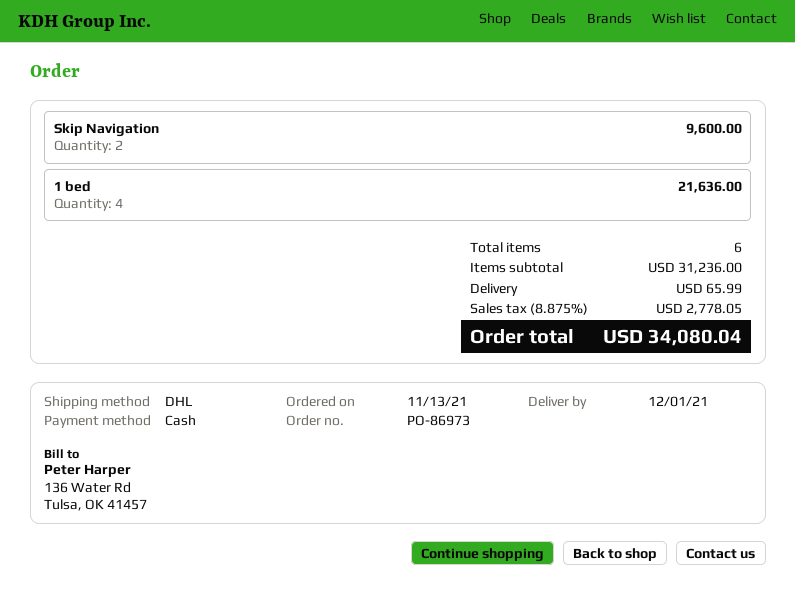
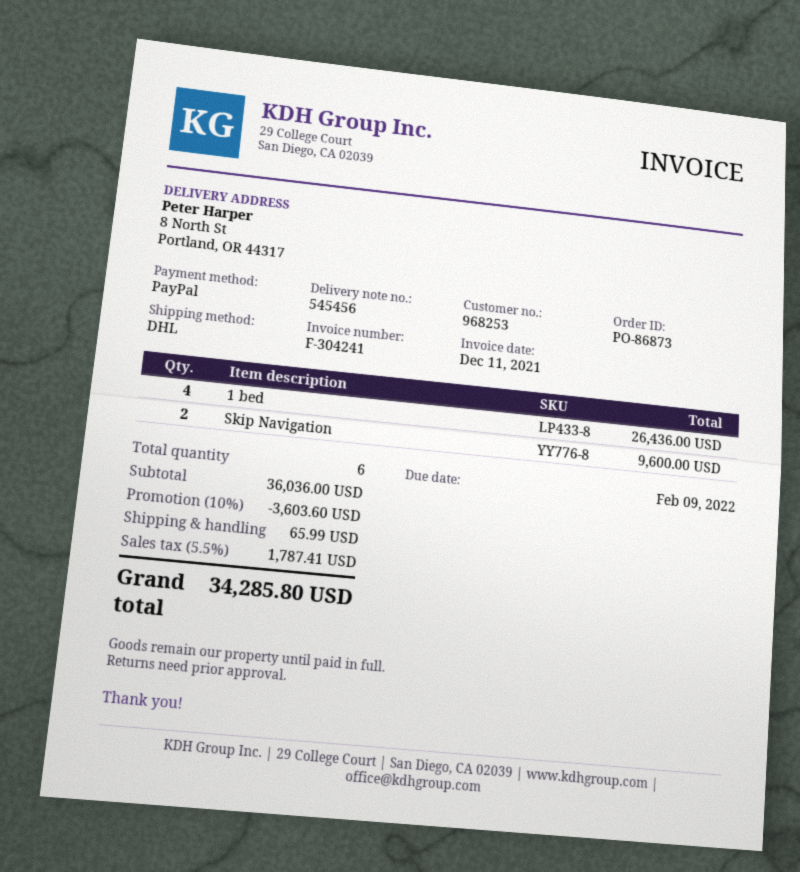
order number: PO-86973 -> PO-86873
payment method: cash -> PayPal
1 bed: 4 for 21636.00 -> 4 for 26436.00
subtotal: 31236.00 -> 36036.00
discount: none -> 10% = 3603.60
tax: 8.875% = 2778.05 -> 5.5% = 1787.41
total: 34080.04 -> 34285.80

